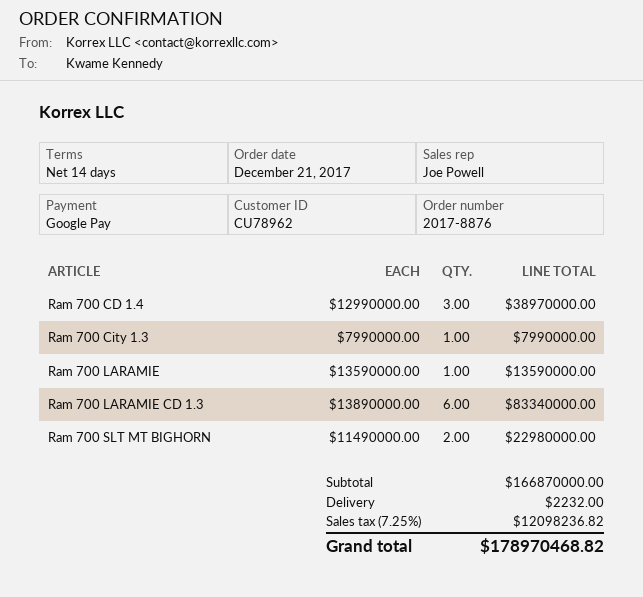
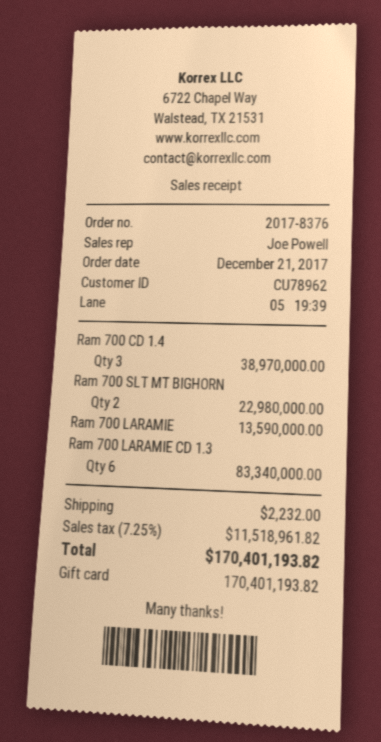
order number: 2017-8876 -> 2017-8376
payment method: Google Pay -> gift card
Ram 700 City 1.3: 1 for 7990000.00 -> none
tax: 7.25% = 12098236.82 -> 7.25% = 11518961.82
total: 178970468.82 -> 170401193.82

